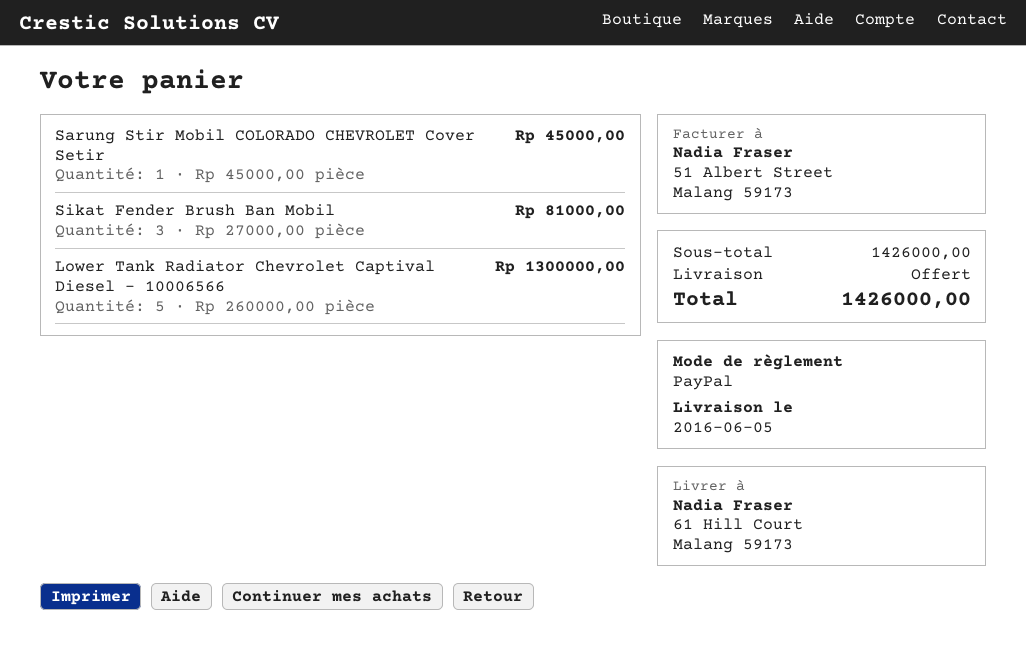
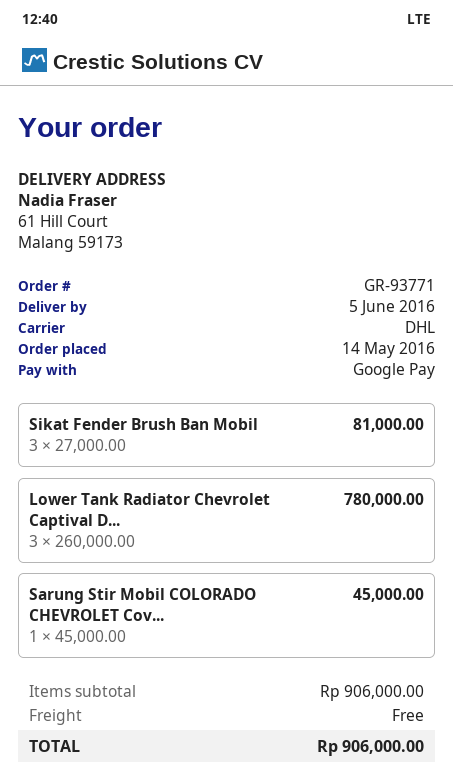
payment method: PayPal -> Google Pay
Lower Tank Radiator Chevrolet Captival Diesel - 10006566: 5 x 260000.00 = 1300000.00 -> 3 x 260000.00 = 780000.00
subtotal: 1426000.00 -> 906000.00
total: 1426000.00 -> 906000.00

